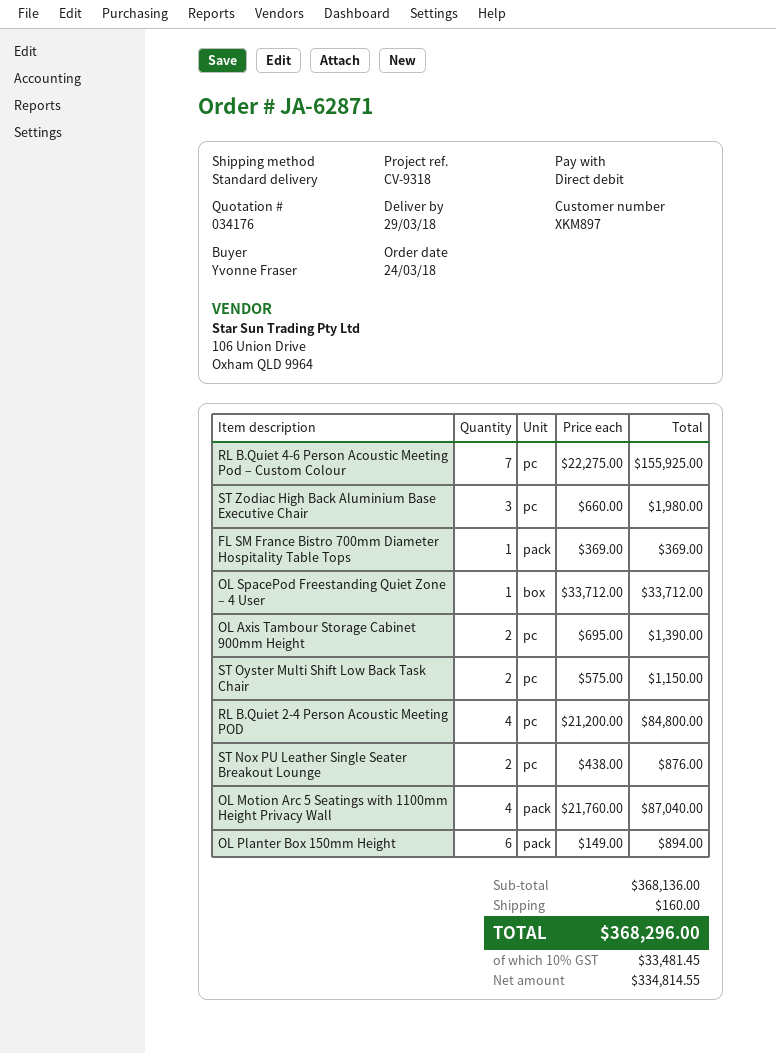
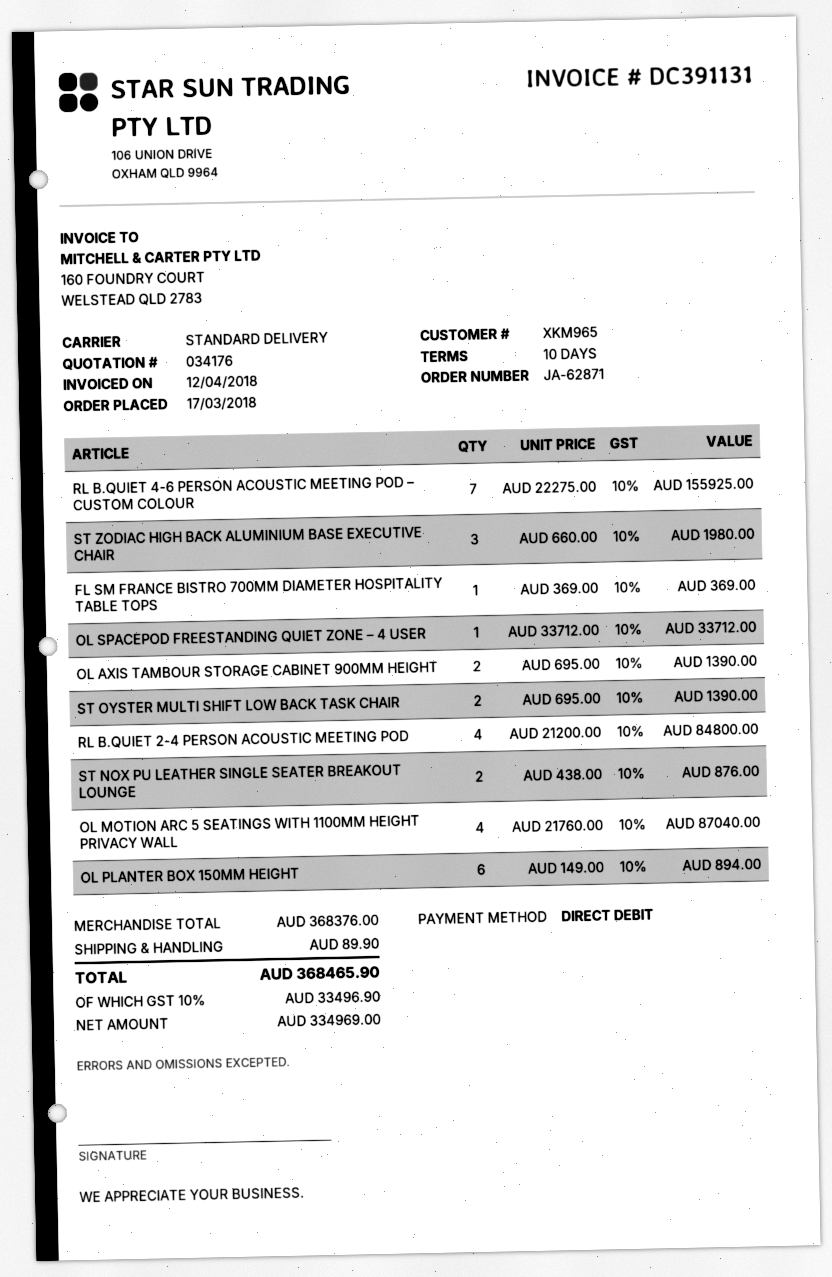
order date: 2018-03-24 -> 2018-03-17
customer number: XKM897 -> XKM965
ST Oyster Multi Shift Low Back Task Chair: 2 x 575.00 = 1150.00 -> 2 x 695.00 = 1390.00
subtotal: 368136.00 -> 368376.00
shipping: 160.00 -> 89.90
net: 334814.55 -> 334969.00
tax: 10% = 33481.45 -> 10% = 33496.90
total: 368296.00 -> 368465.90

